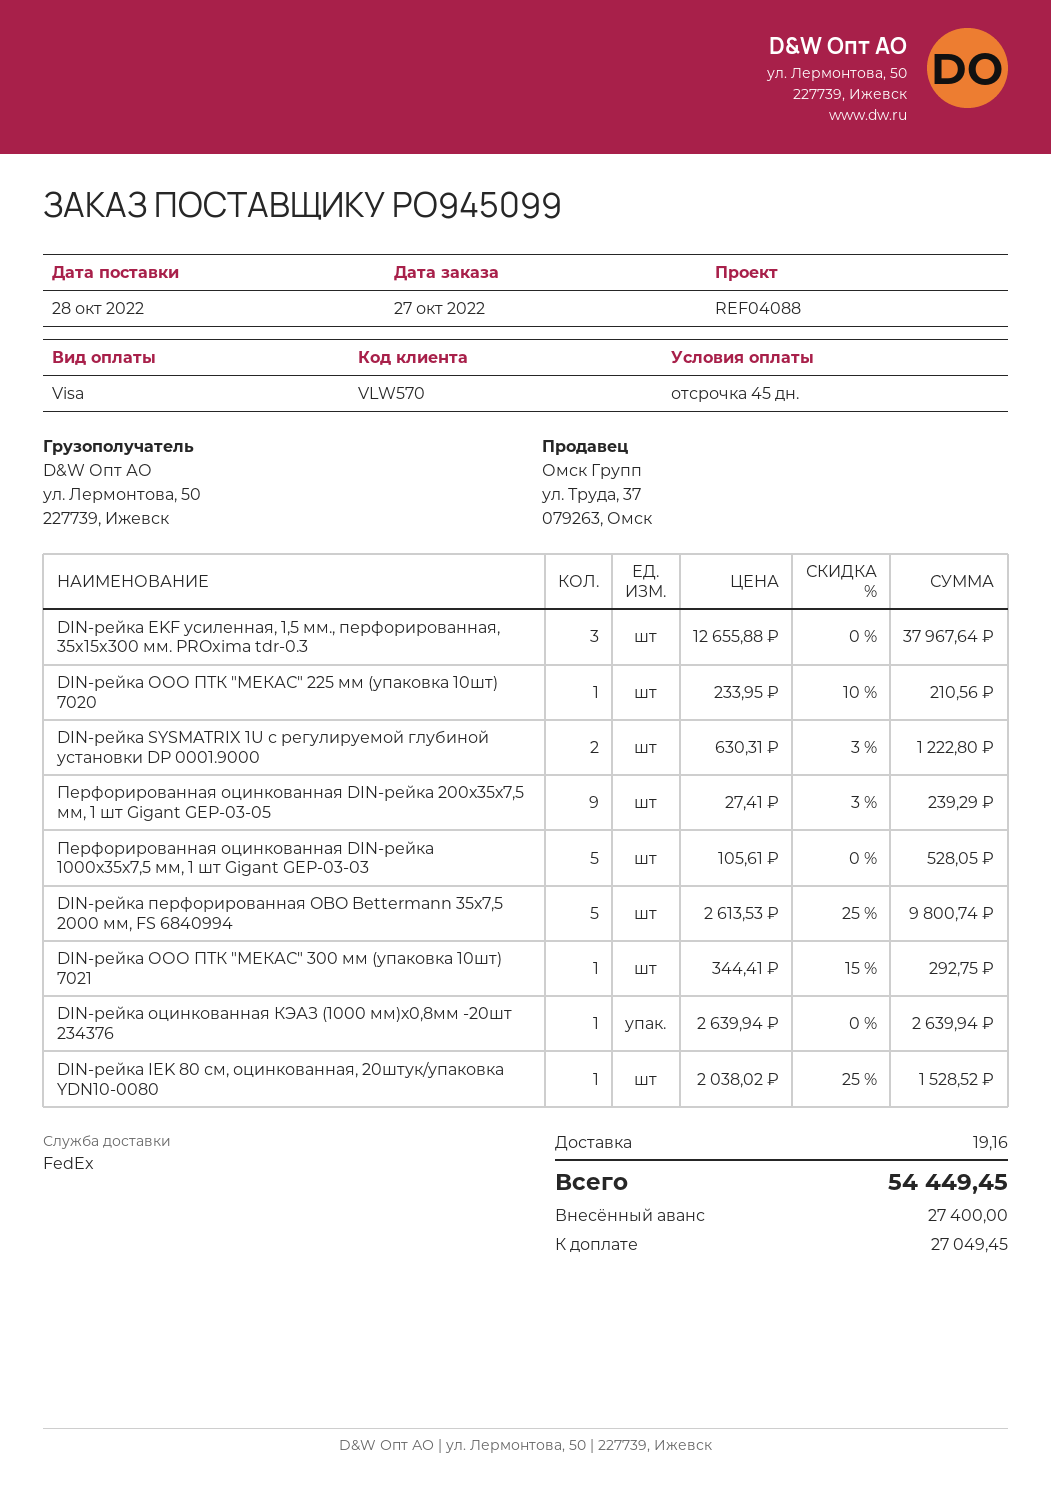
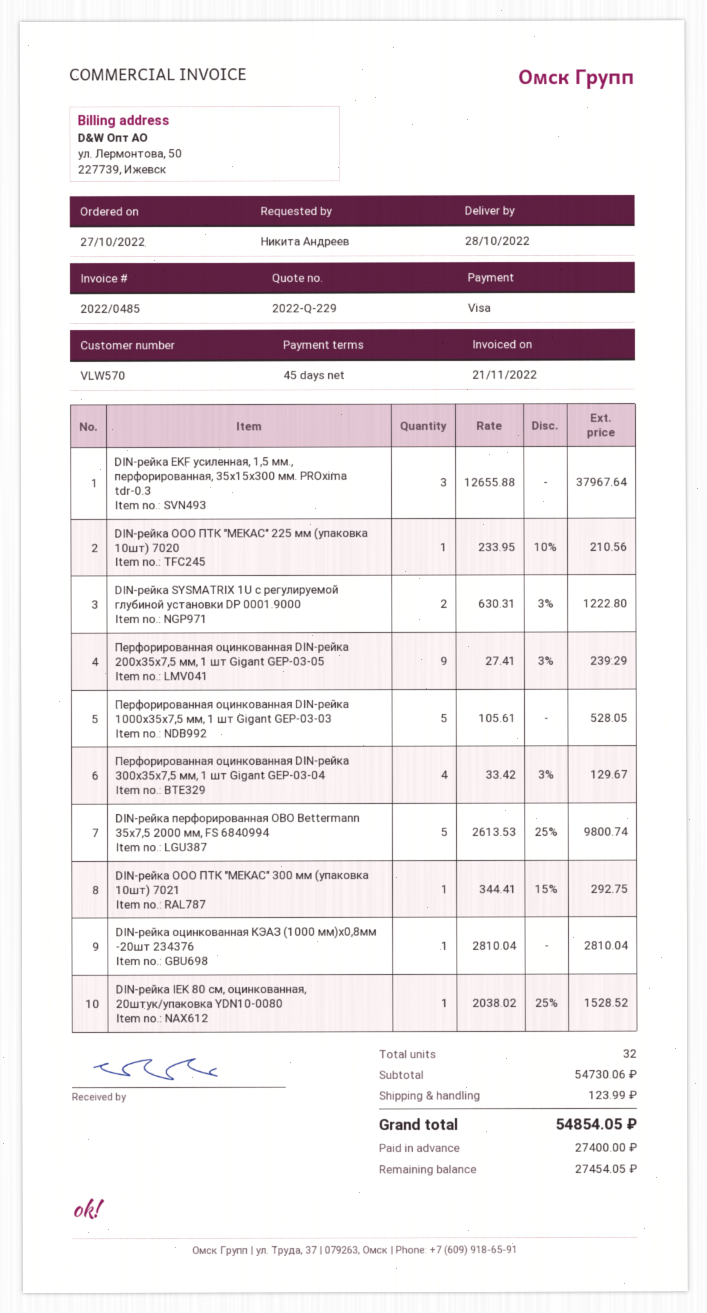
DIN-рейка оцинкованная КЭАЗ (1000 мм)х0,8мм -20шт 234376: 1 x 2639.94 = 2639.94 -> 1 x 2810.04 = 2810.04
Перфорированная оцинкованная DIN-рейка 300х35х7,5 мм, 1 шт Gigant GEP-03-04: none -> 4 x 33.42 - 3% = 129.67
shipping: 19.16 -> 123.99
total: 54449.45 -> 54854.05
balance: 27049.45 -> 27454.05

